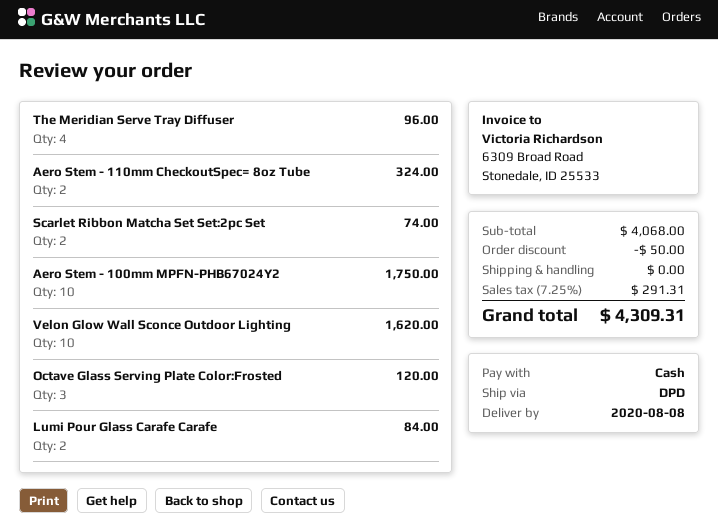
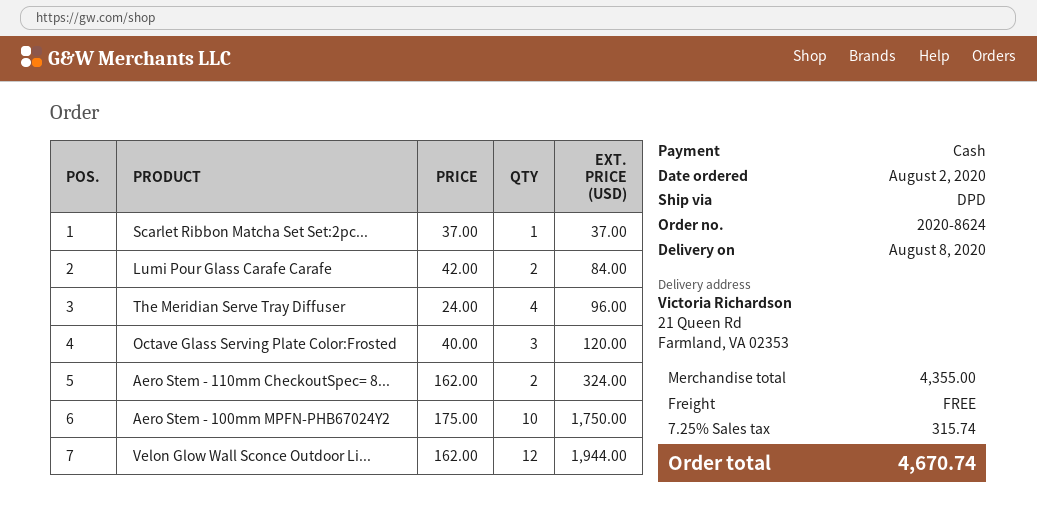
Scarlet Ribbon Matcha Set Set:2pc Set: 2 for 74.00 -> 1 for 37.00
Velon Glow Wall Sconce Outdoor Lighting: 10 for 1620.00 -> 12 for 1944.00
subtotal: 4068.00 -> 4355.00
discount: 50.00 -> none
tax: 7.25% = 291.31 -> 7.25% = 315.74
total: 4309.31 -> 4670.74

